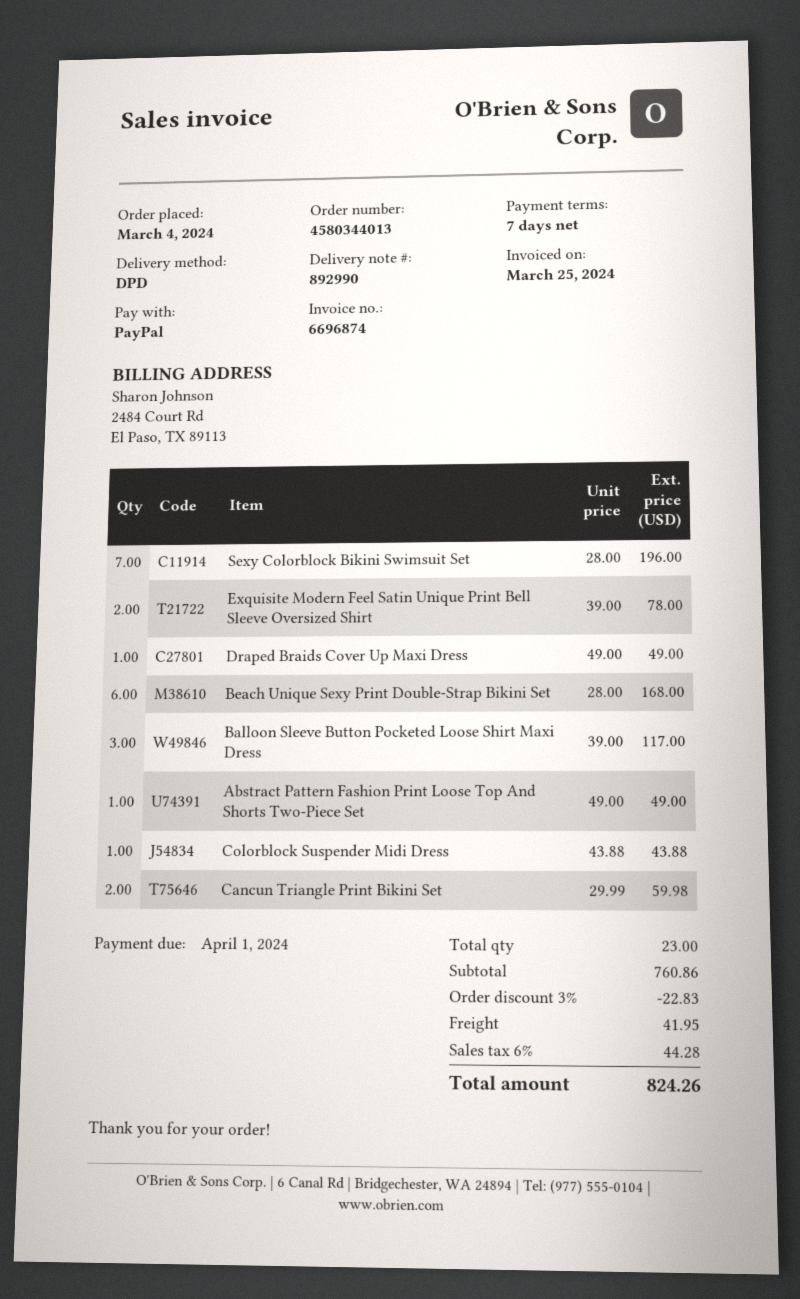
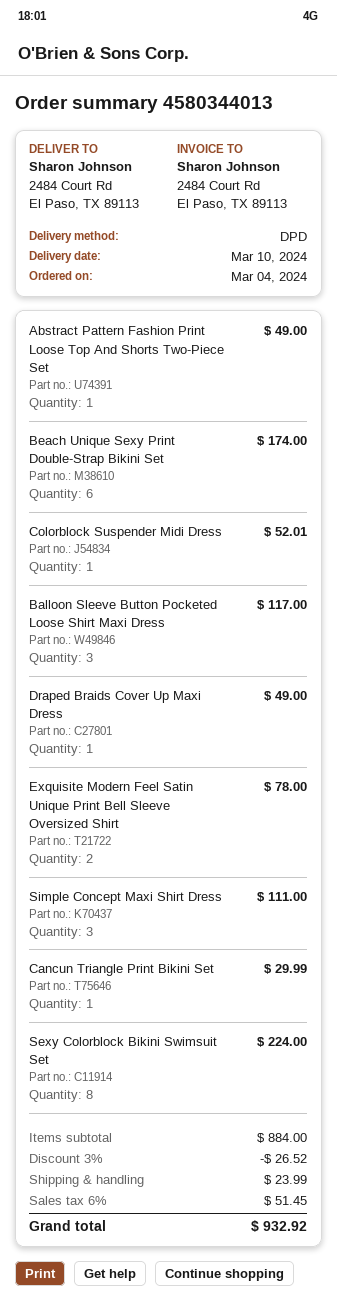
Sexy Colorblock Bikini Swimsuit Set: 7 for 196.00 -> 8 for 224.00
Beach Unique Sexy Print Double-Strap Bikini Set: 6 for 168.00 -> 6 for 174.00
Colorblock Suspender Midi Dress: 1 for 43.88 -> 1 for 52.01
Cancun Triangle Print Bikini Set: 2 for 59.98 -> 1 for 29.99
Simple Concept Maxi Shirt Dress: none -> 3 for 111.00
subtotal: 760.86 -> 884.00
discount: 3% = 22.83 -> 3% = 26.52
shipping: 41.95 -> 23.99
tax: 6% = 44.28 -> 6% = 51.45
total: 824.26 -> 932.92

